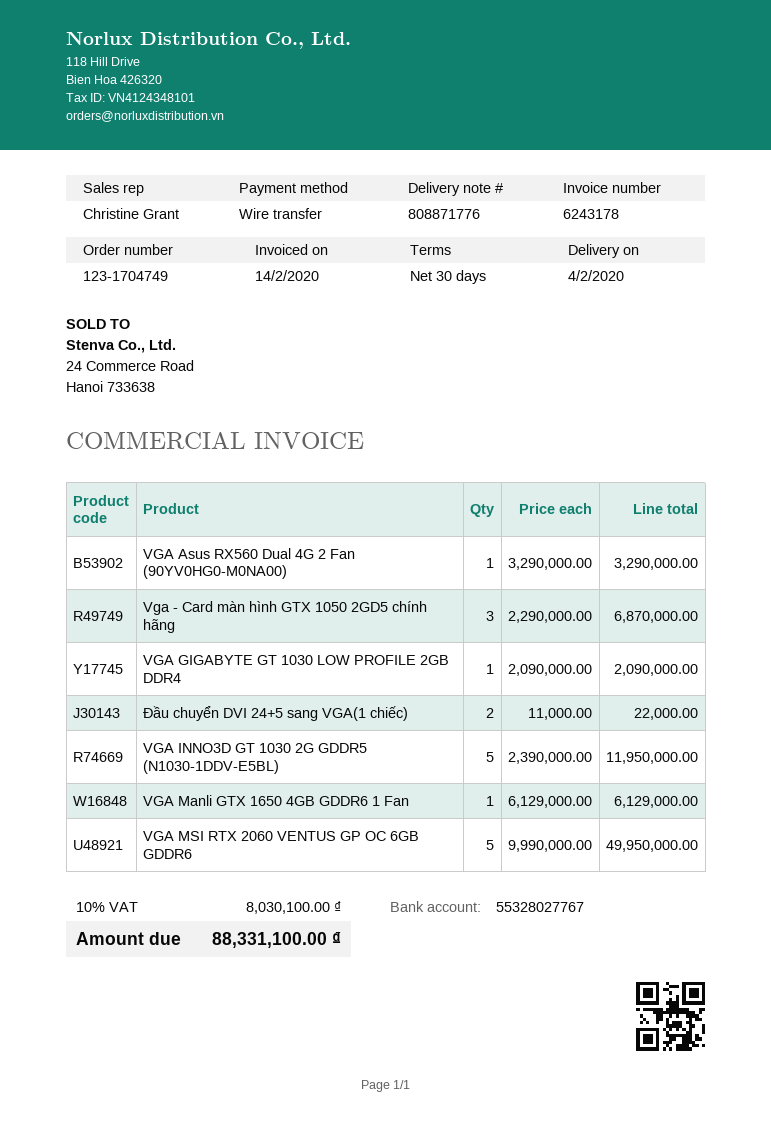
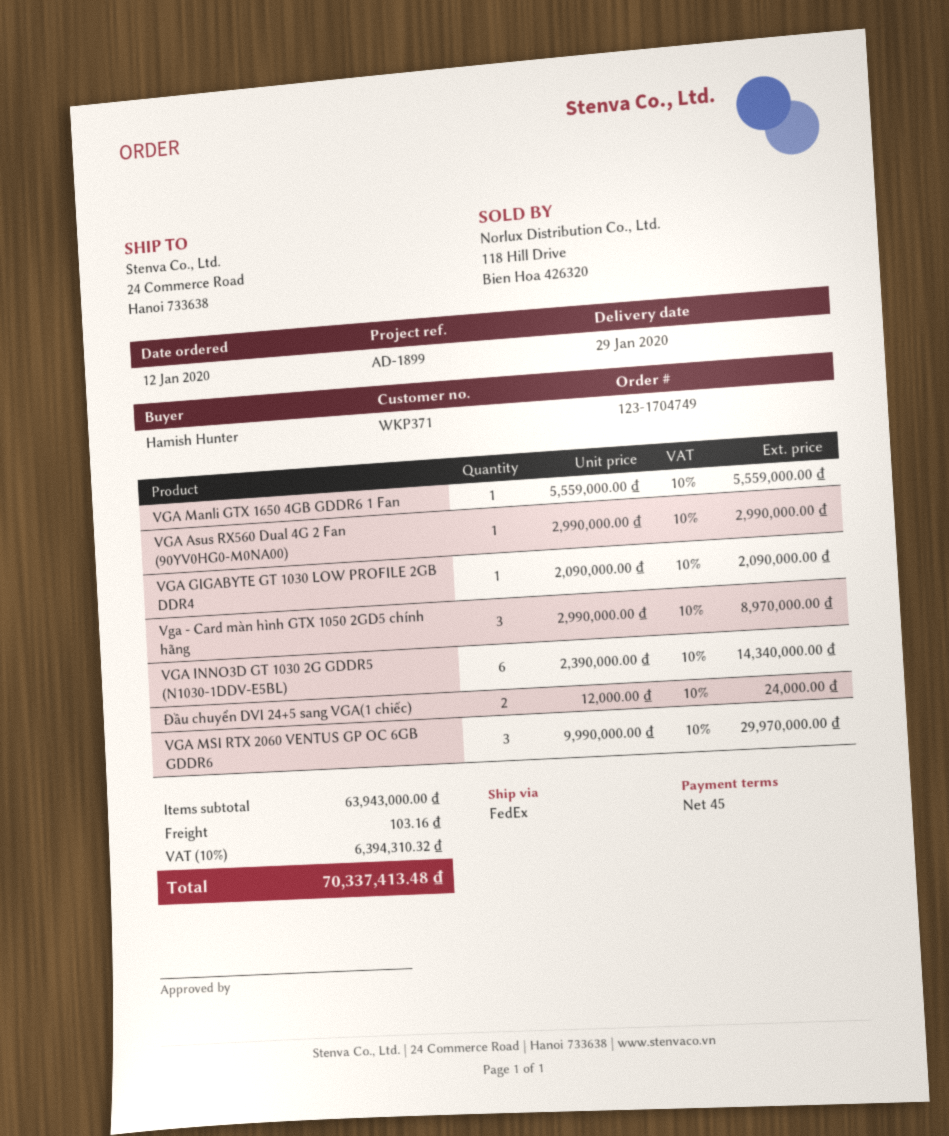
delivery date: 2020-02-04 -> 2020-01-29
payment terms: 30 days -> 45 days
VGA Asus RX560 Dual 4G 2 Fan (90YV0HG0-M0NA00): 1 x 3290000.00 = 3290000.00 -> 1 x 2990000.00 = 2990000.00
Vga - Card màn hình GTX 1050 2GD5 chính hãng: 3 x 2290000.00 = 6870000.00 -> 3 x 2990000.00 = 8970000.00
Đầu chuyển DVI 24+5 sang VGA(1 chiếc): 2 x 11000.00 = 22000.00 -> 2 x 12000.00 = 24000.00
VGA INNO3D GT 1030 2G GDDR5 (N1030-1DDV-E5BL): 5 x 2390000.00 = 11950000.00 -> 6 x 2390000.00 = 14340000.00
VGA Manli GTX 1650 4GB GDDR6 1 Fan: 1 x 6129000.00 = 6129000.00 -> 1 x 5559000.00 = 5559000.00
VGA MSI RTX 2060 VENTUS GP OC 6GB GDDR6: 5 x 9990000.00 = 49950000.00 -> 3 x 9990000.00 = 29970000.00
shipping: none -> 103.16
tax: 10% = 8030100.00 -> 10% = 6394310.32
total: 88331100.00 -> 70337413.48

